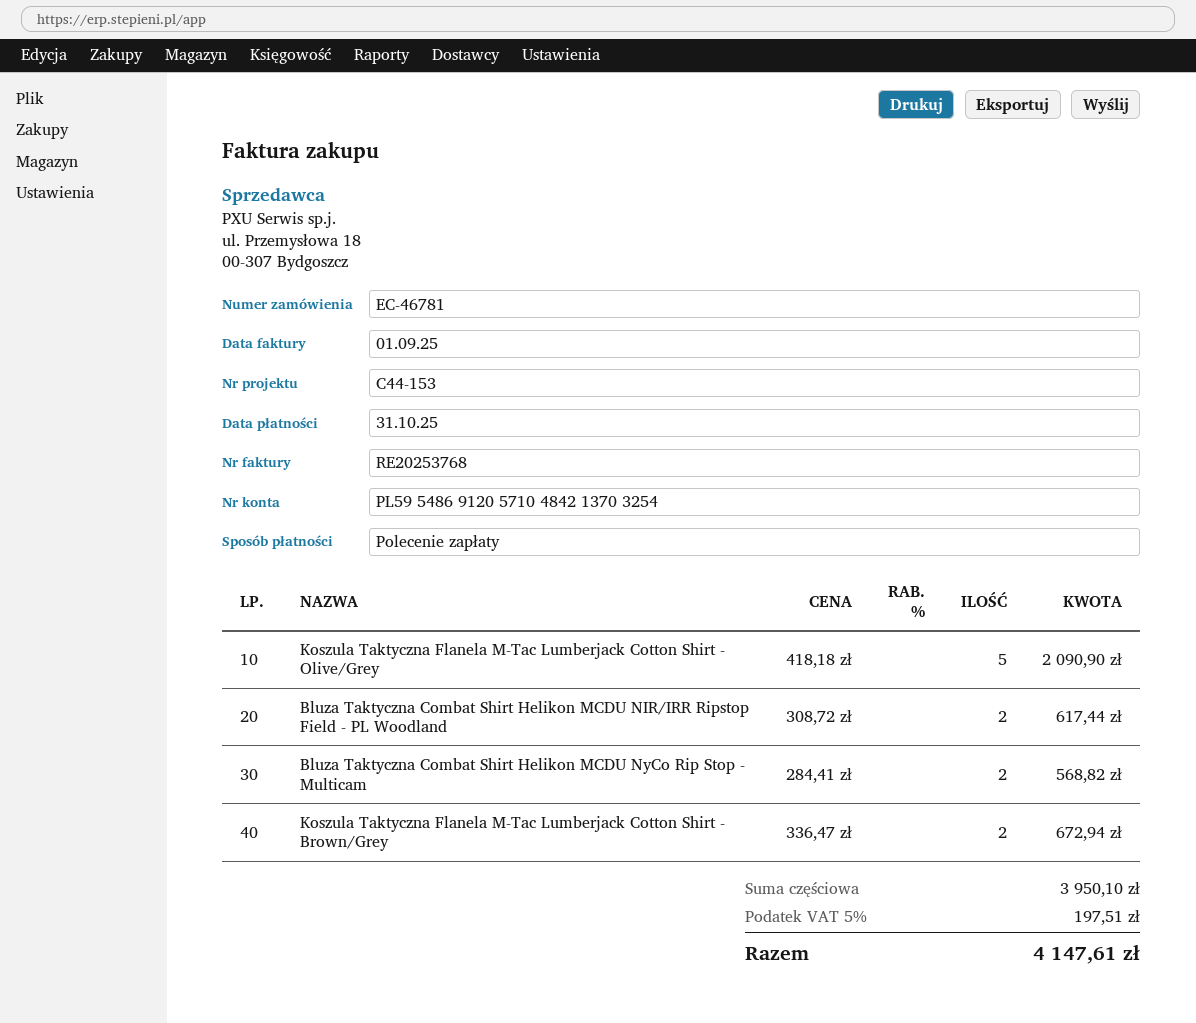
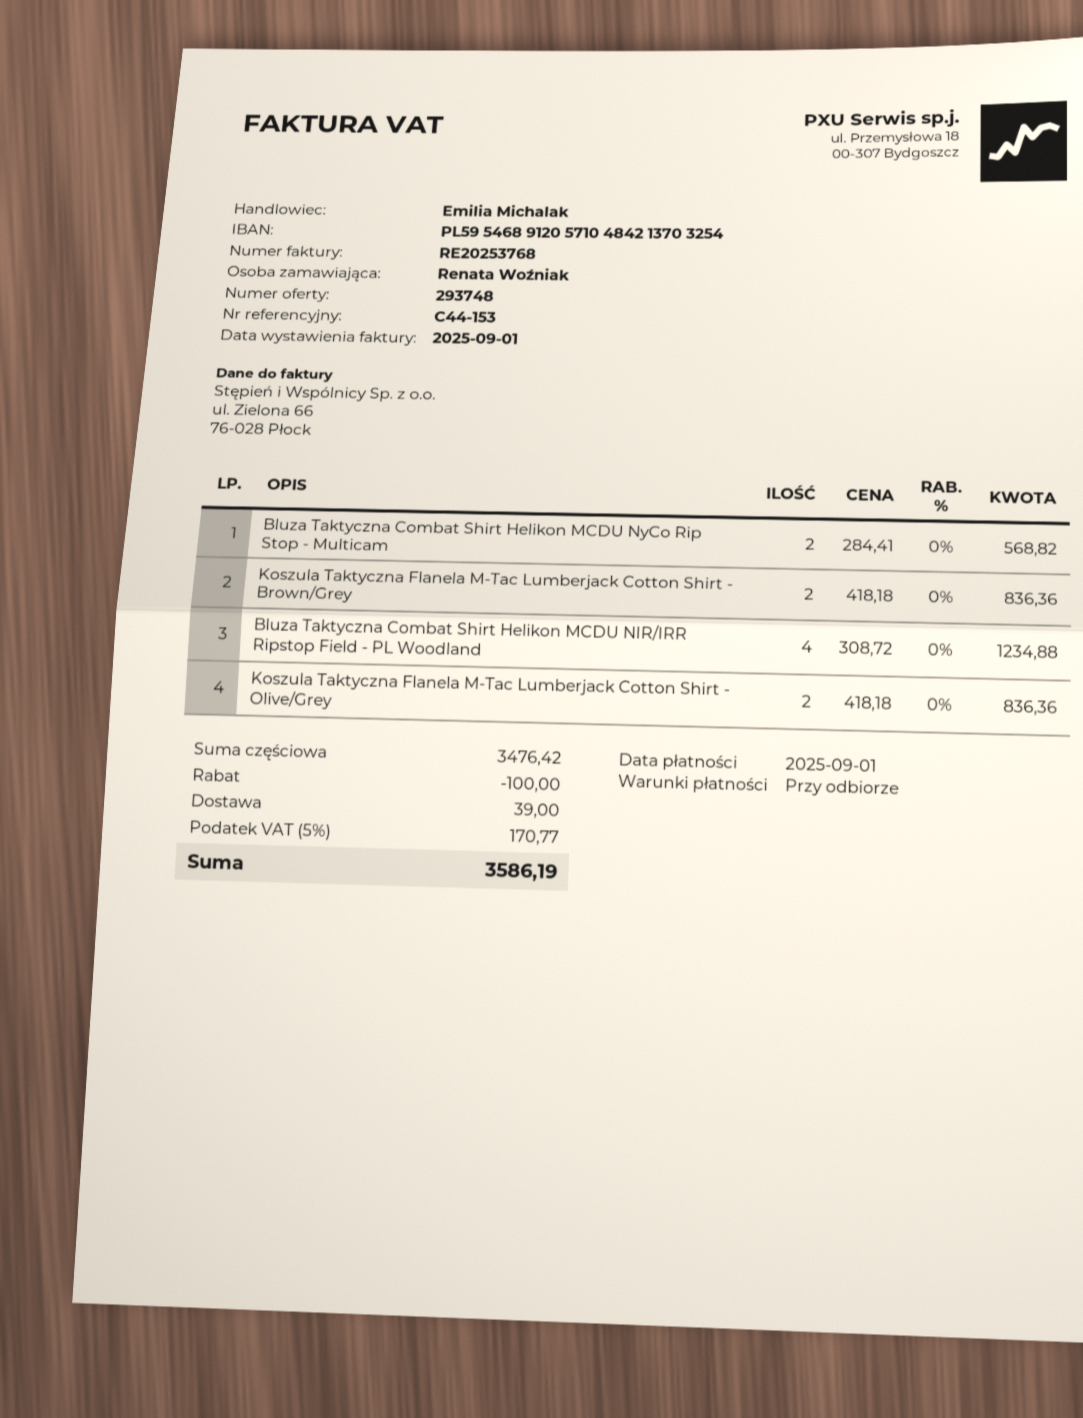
due date: 2025-10-31 -> 2025-09-01
bank account: PL59548691205710484213703254 -> PL59546891205710484213703254
Koszula Taktyczna Flanela M-Tac Lumberjack Cotton Shirt - Olive/Grey: 5 x 418.18 = 2090.90 -> 2 x 418.18 = 836.36
Bluza Taktyczna Combat Shirt Helikon MCDU NIR/IRR Ripstop Field - PL Woodland: 2 x 308.72 = 617.44 -> 4 x 308.72 = 1234.88
Koszula Taktyczna Flanela M-Tac Lumberjack Cotton Shirt - Brown/Grey: 2 x 336.47 = 672.94 -> 2 x 418.18 = 836.36
subtotal: 3950.10 -> 3476.42
discount: none -> 100.00
shipping: none -> 39.00
tax: 5% = 197.51 -> 5% = 170.77
total: 4147.61 -> 3586.19

